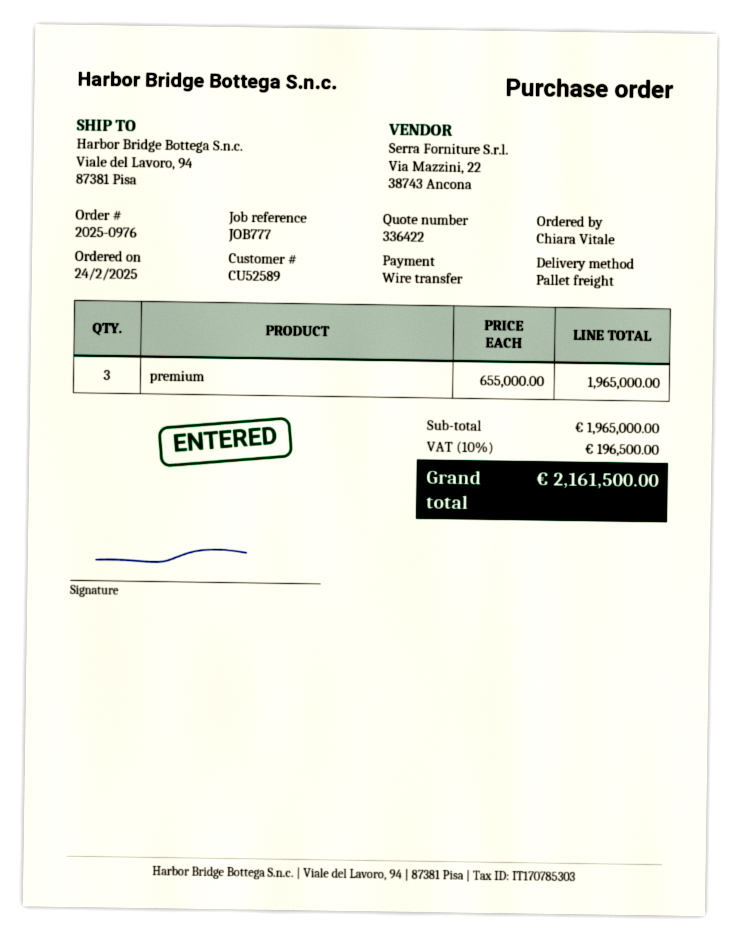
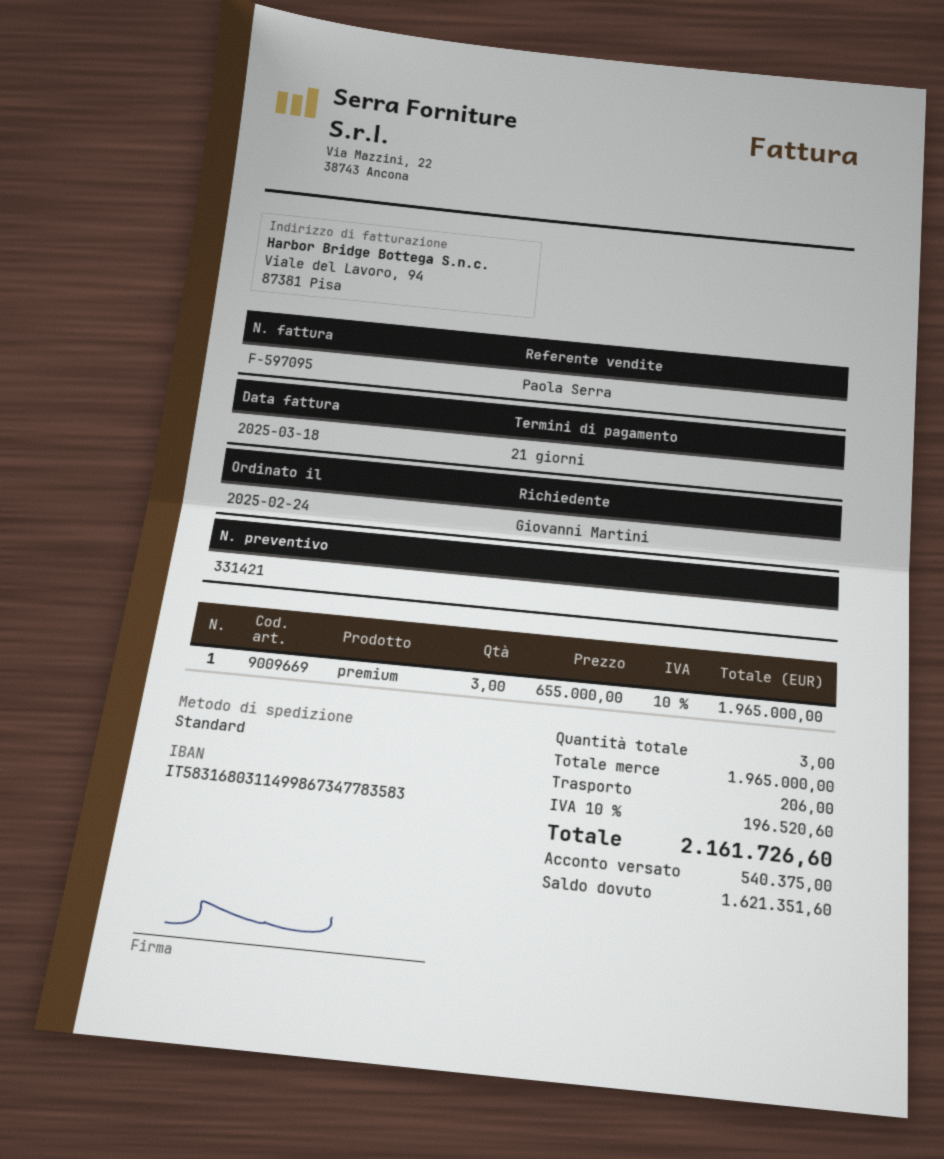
quote number: 336422 -> 331421
ordered by: Chiara Vitale -> Giovanni Martini
shipping method: pallet freight -> standard
shipping: none -> 206.00
tax: 10% = 196500.00 -> 10% = 196520.60
total: 2161500.00 -> 2161726.60

